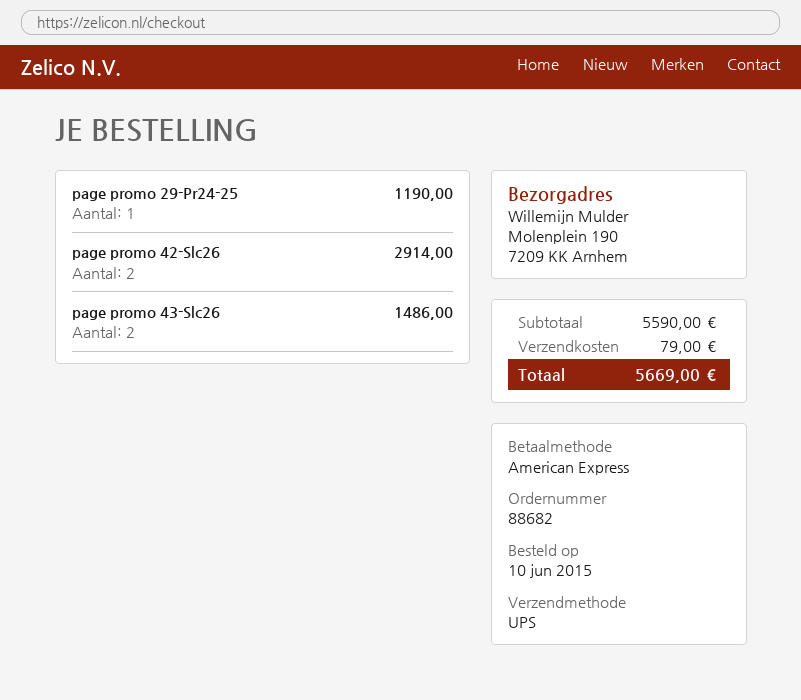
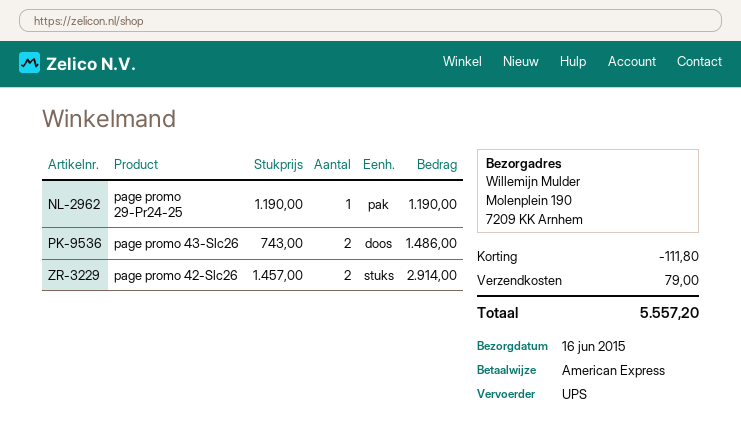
discount: none -> 111.80
total: 5669.00 -> 5557.20

